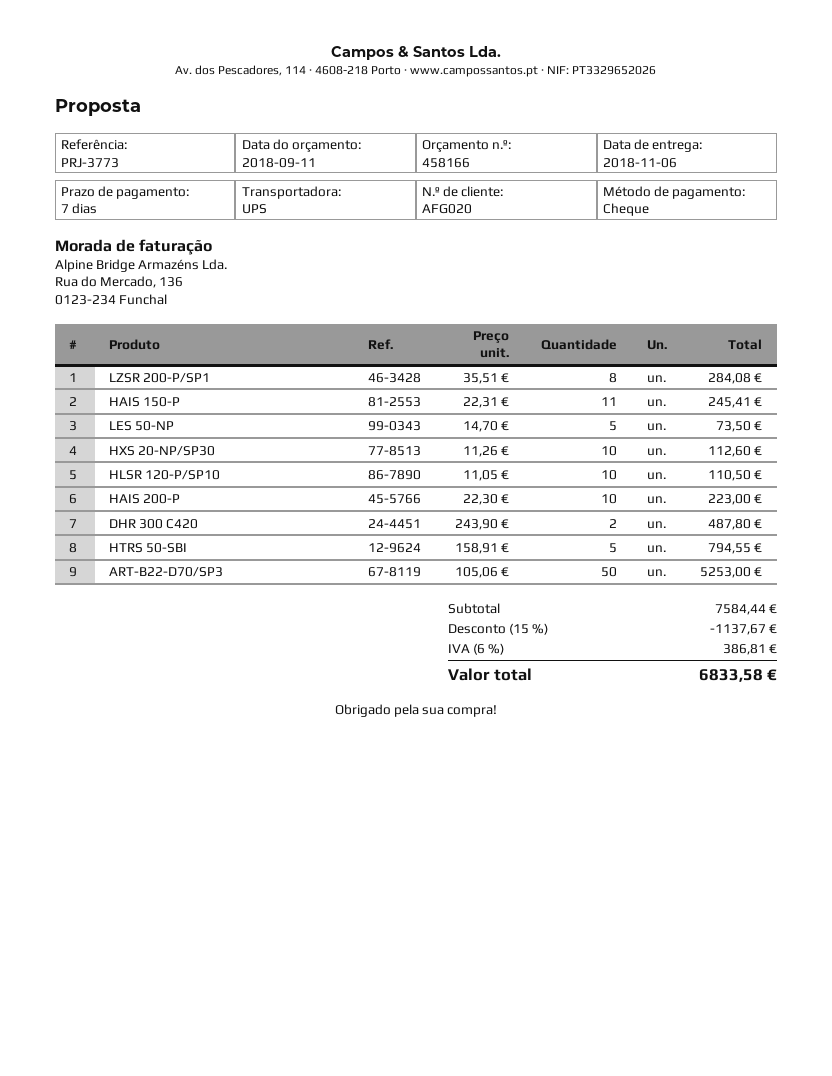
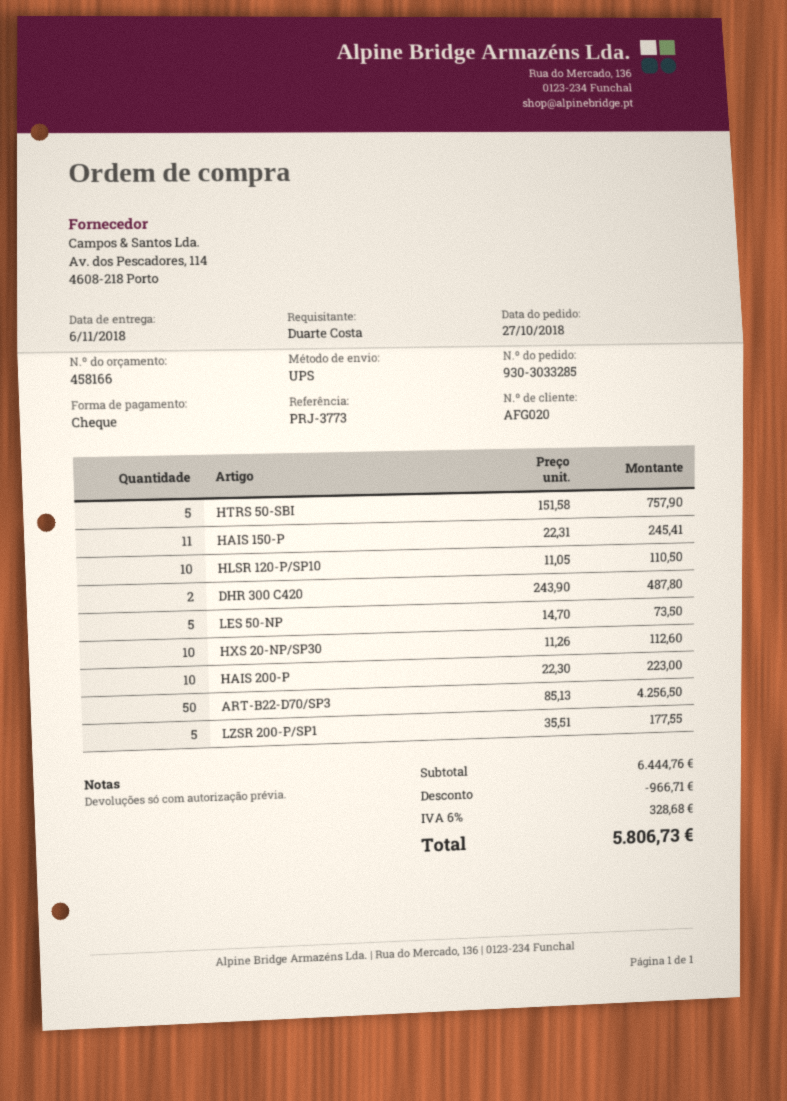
LZSR 200-P/SP1: 8 x 35.51 = 284.08 -> 5 x 35.51 = 177.55
HTRS 50-SBI: 5 x 158.91 = 794.55 -> 5 x 151.58 = 757.90
ART-B22-D70/SP3: 50 x 105.06 = 5253.00 -> 50 x 85.13 = 4256.50
subtotal: 7584.44 -> 6444.76
discount: 1137.67 -> 966.71
tax: 6% = 386.81 -> 6% = 328.68
total: 6833.58 -> 5806.73

